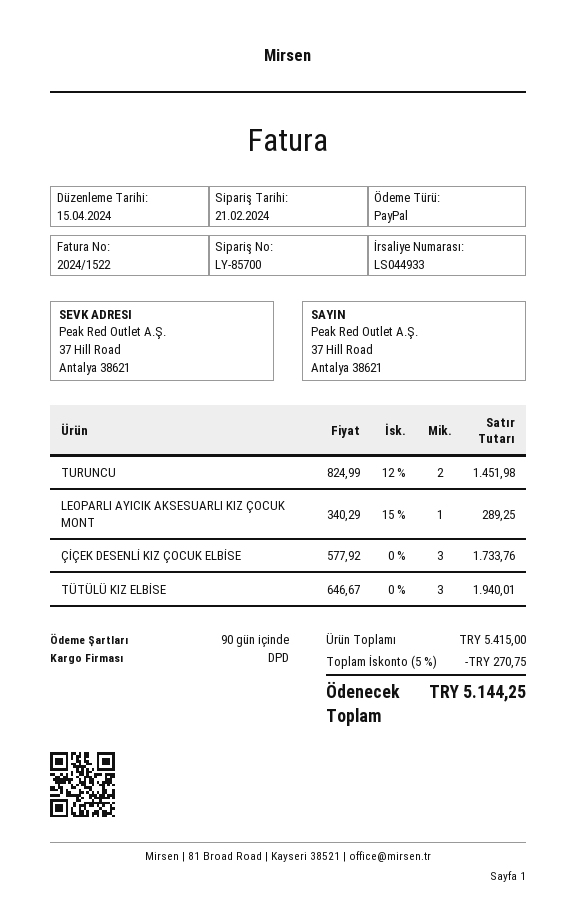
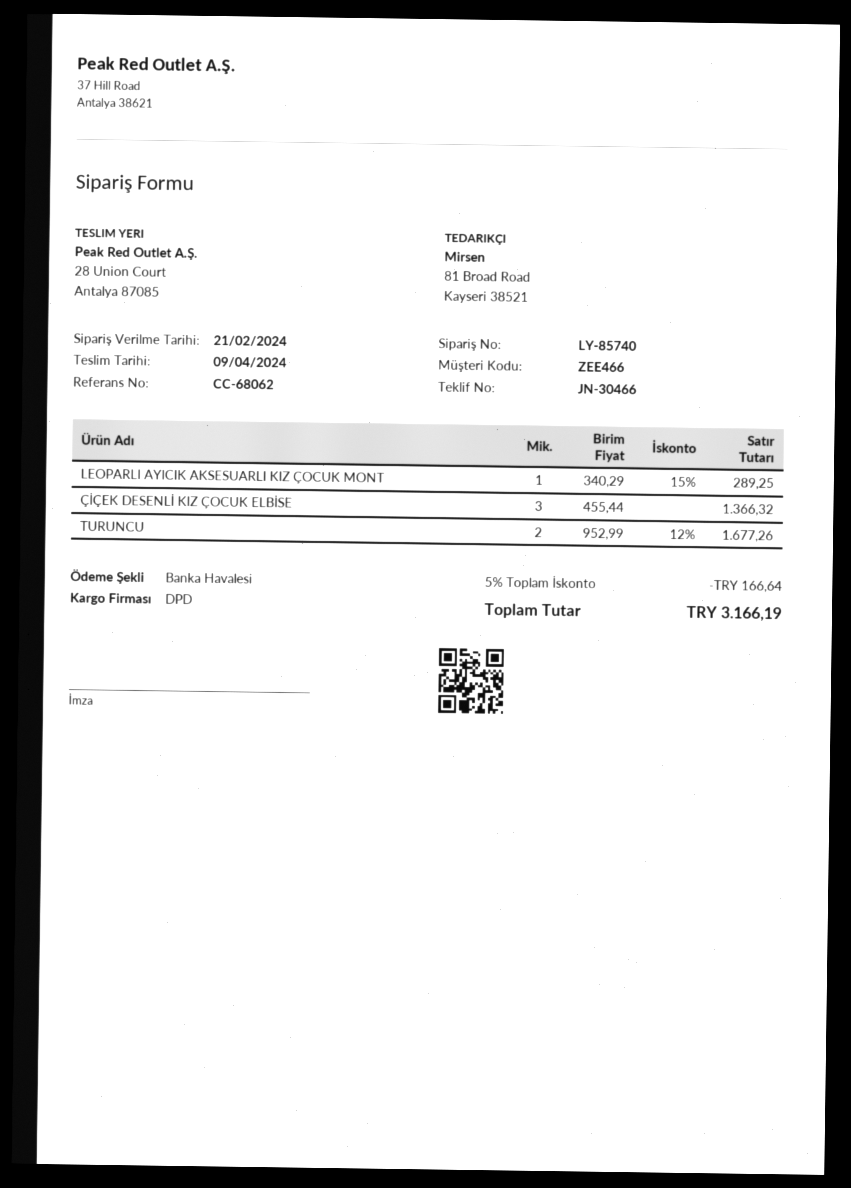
order number: LY-85700 -> LY-85740
payment method: PayPal -> bank transfer
ship to: 37 Hill Road, Antalya 38621 -> 28 Union Court, Antalya 87085
TURUNCU: 2 x 824.99 - 12% = 1451.98 -> 2 x 952.99 - 12% = 1677.26
ÇİÇEK DESENLİ KIZ ÇOCUK ELBİSE: 3 x 577.92 = 1733.76 -> 3 x 455.44 = 1366.32
TÜTÜLÜ KIZ ELBİSE: 3 x 646.67 = 1940.01 -> none
discount: 5% = 270.75 -> 5% = 166.64
total: 5144.25 -> 3166.19

